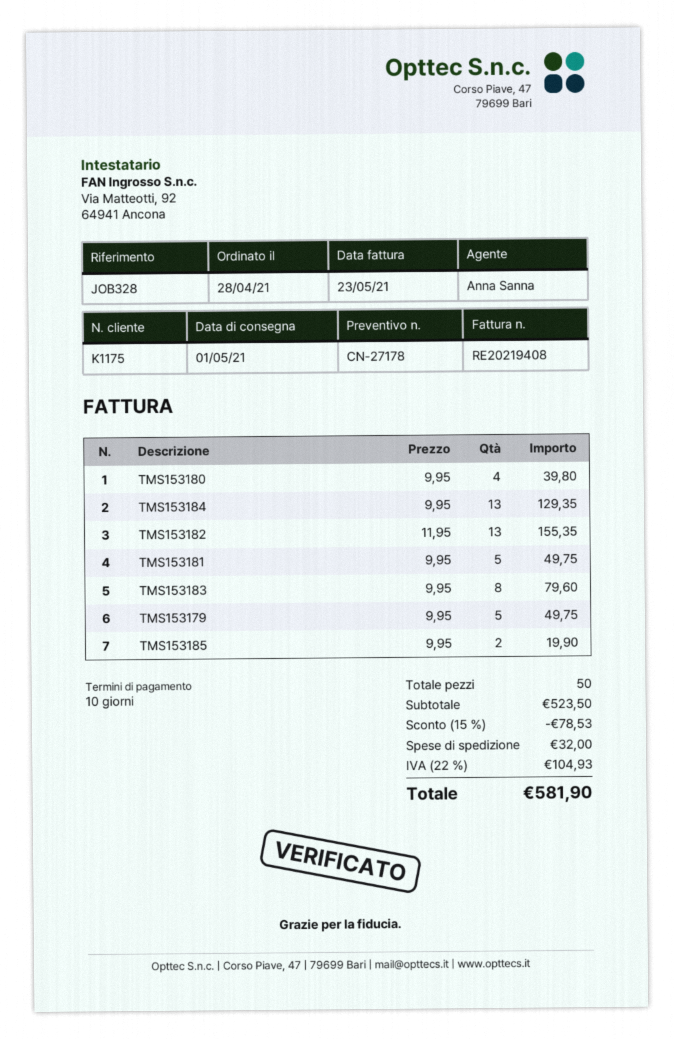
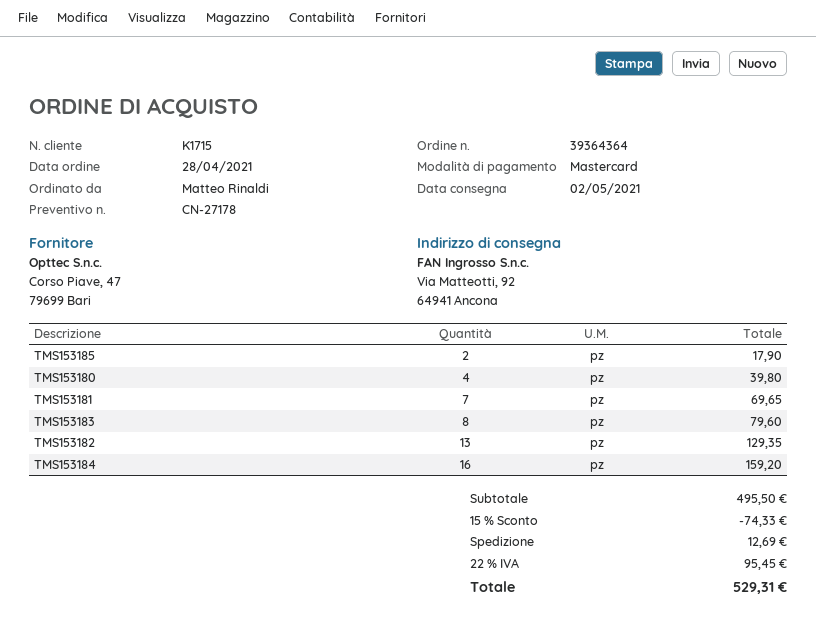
delivery date: 2021-05-01 -> 2021-05-02
customer number: K1175 -> K1715
TMS153184: 13 for 129.35 -> 16 for 159.20
TMS153182: 13 for 155.35 -> 13 for 129.35
TMS153181: 5 for 49.75 -> 7 for 69.65
TMS153179: 5 for 49.75 -> none
TMS153185: 2 for 19.90 -> 2 for 17.90
subtotal: 523.50 -> 495.50
discount: 15% = 78.53 -> 15% = 74.33
shipping: 32.00 -> 12.69
tax: 22% = 104.93 -> 22% = 95.45
total: 581.90 -> 529.31

